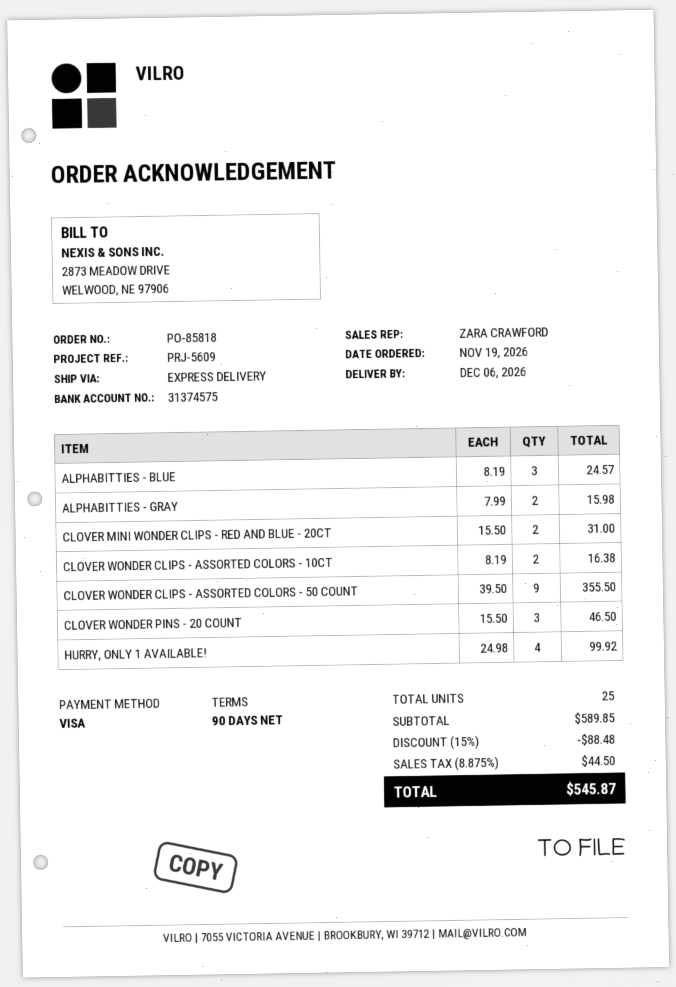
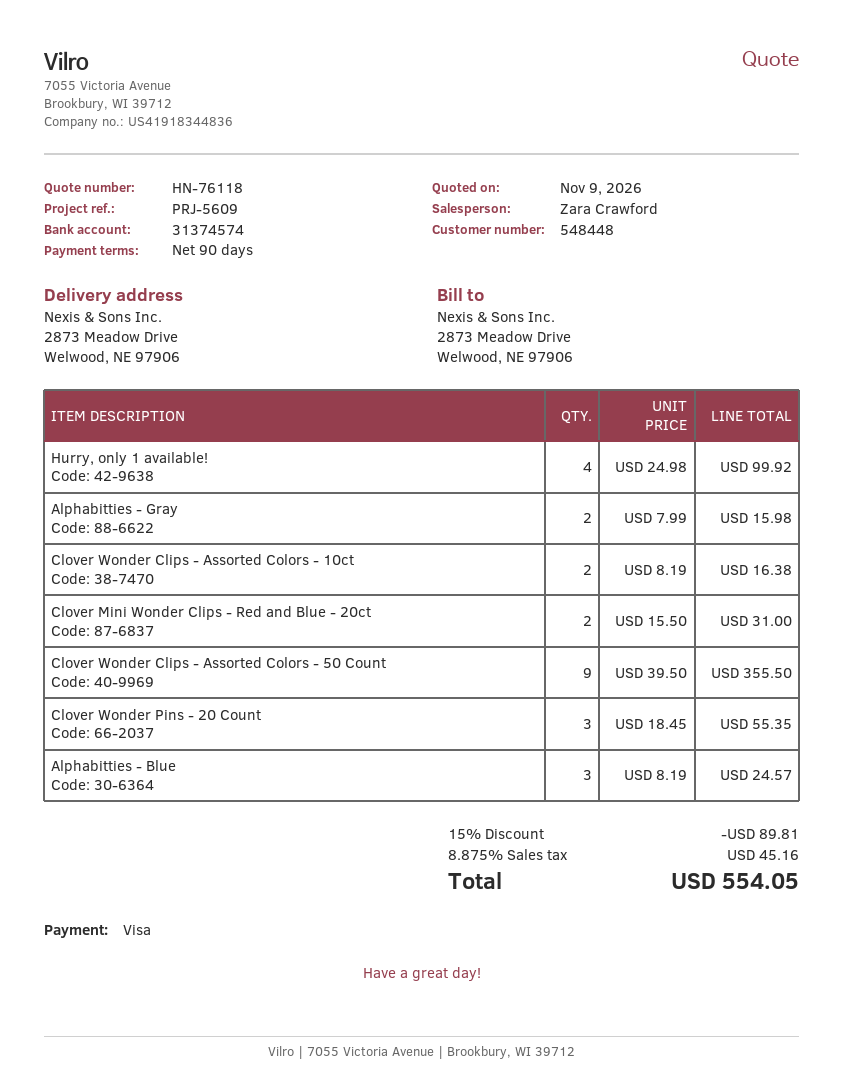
bank account: 31374575 -> 31374574
CLOVER WONDER PINS - 20 COUNT: 3 x 15.50 = 46.50 -> 3 x 18.45 = 55.35
discount: 15% = 88.48 -> 15% = 89.81
tax: 8.875% = 44.50 -> 8.875% = 45.16
total: 545.87 -> 554.05

